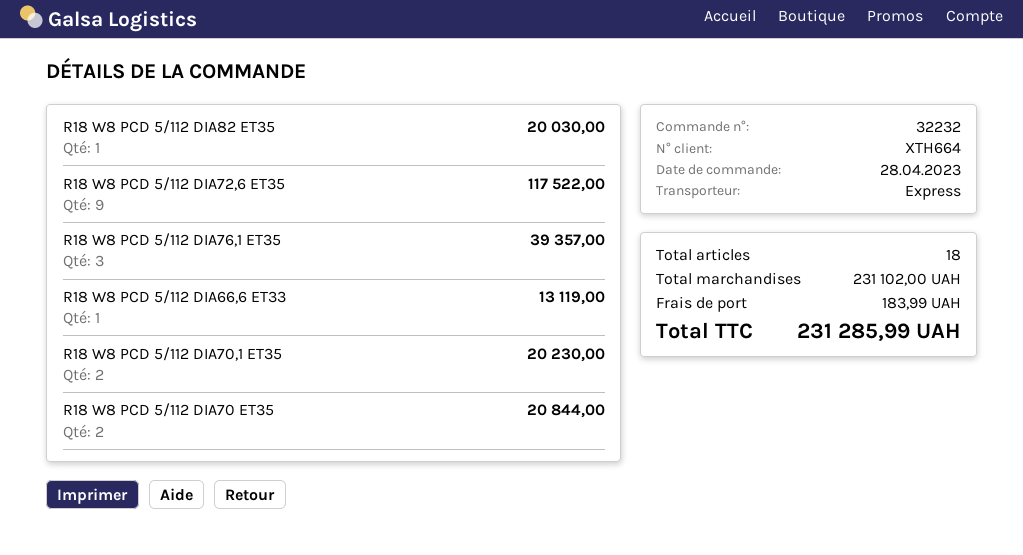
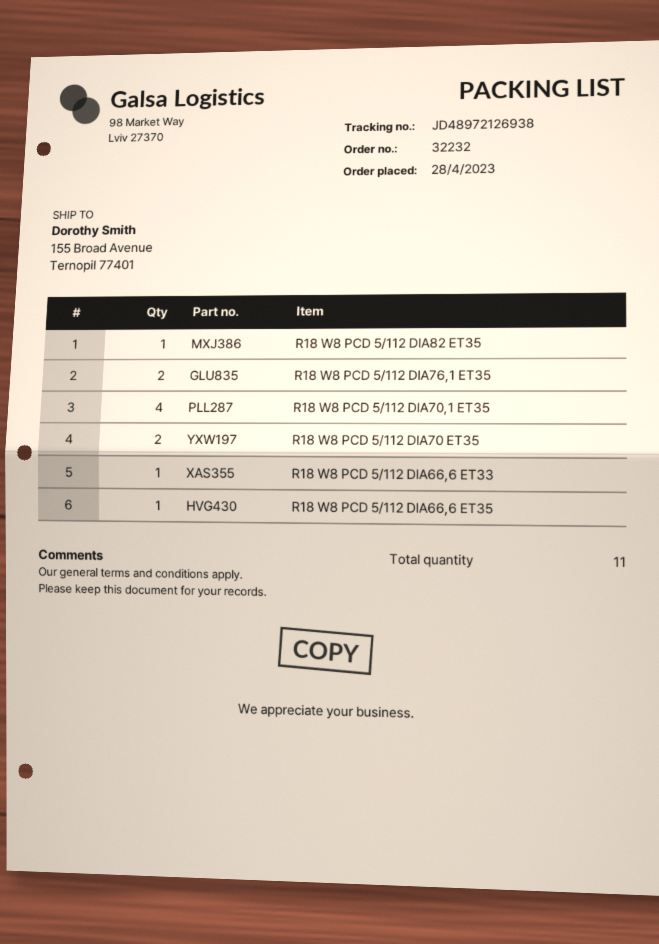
R18 W8 PCD 5/112 DIA72,6 ET35: 9 -> none
R18 W8 PCD 5/112 DIA76,1 ET35: 3 -> 2
R18 W8 PCD 5/112 DIA70,1 ET35: 2 -> 4
R18 W8 PCD 5/112 DIA66,6 ET35: none -> 1
total quantity: 18 -> 11

